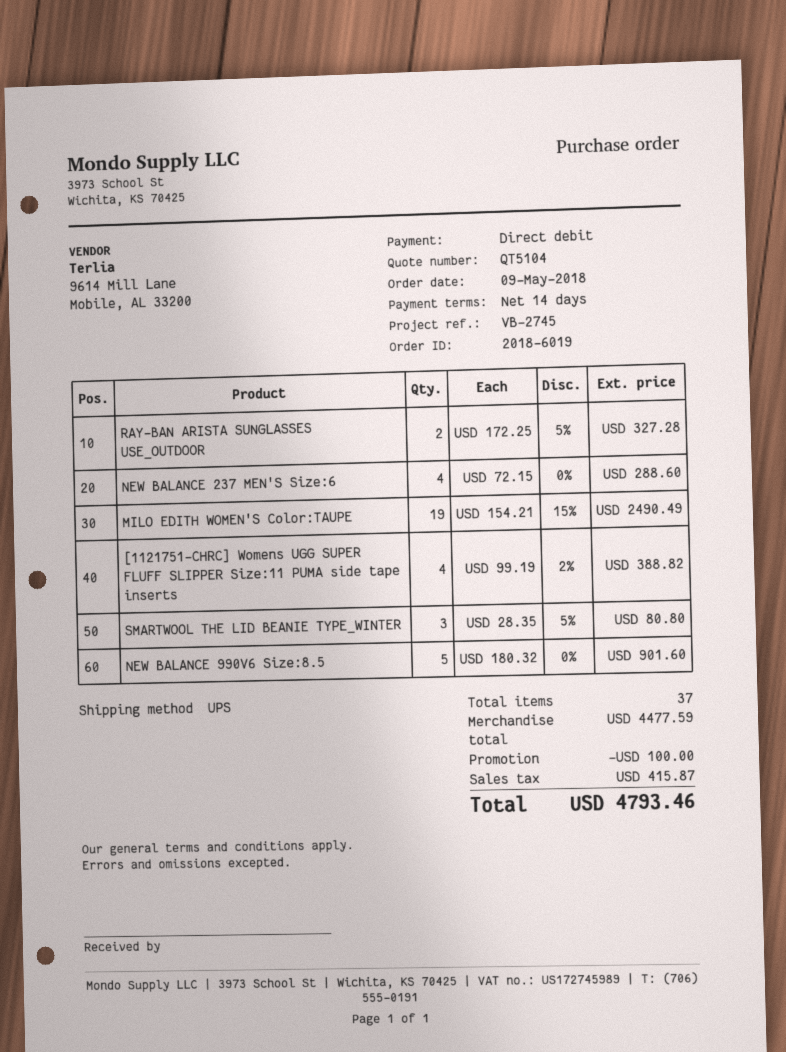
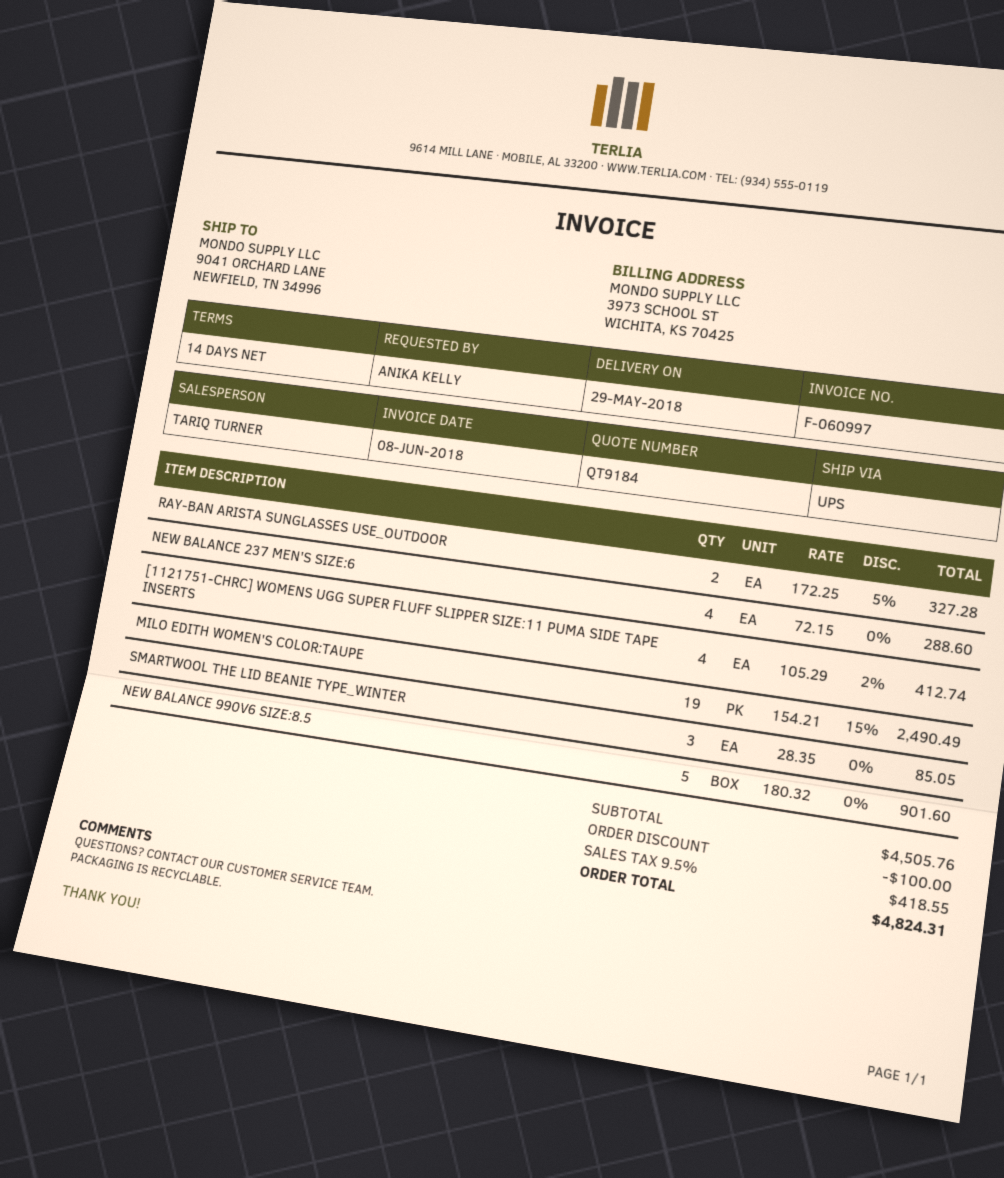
quote number: QT5104 -> QT9184
[1121751-CHRC] Womens UGG SUPER FLUFF SLIPPER Size:11 PUMA side tape inserts: 4 x 99.19 - 2% = 388.82 -> 4 x 105.29 - 2% = 412.74
SMARTWOOL THE LID BEANIE TYPE_WINTER: 3 x 28.35 - 5% = 80.80 -> 3 x 28.35 = 85.05
subtotal: 4477.59 -> 4505.76
tax: 415.87 -> 418.55
total: 4793.46 -> 4824.31

